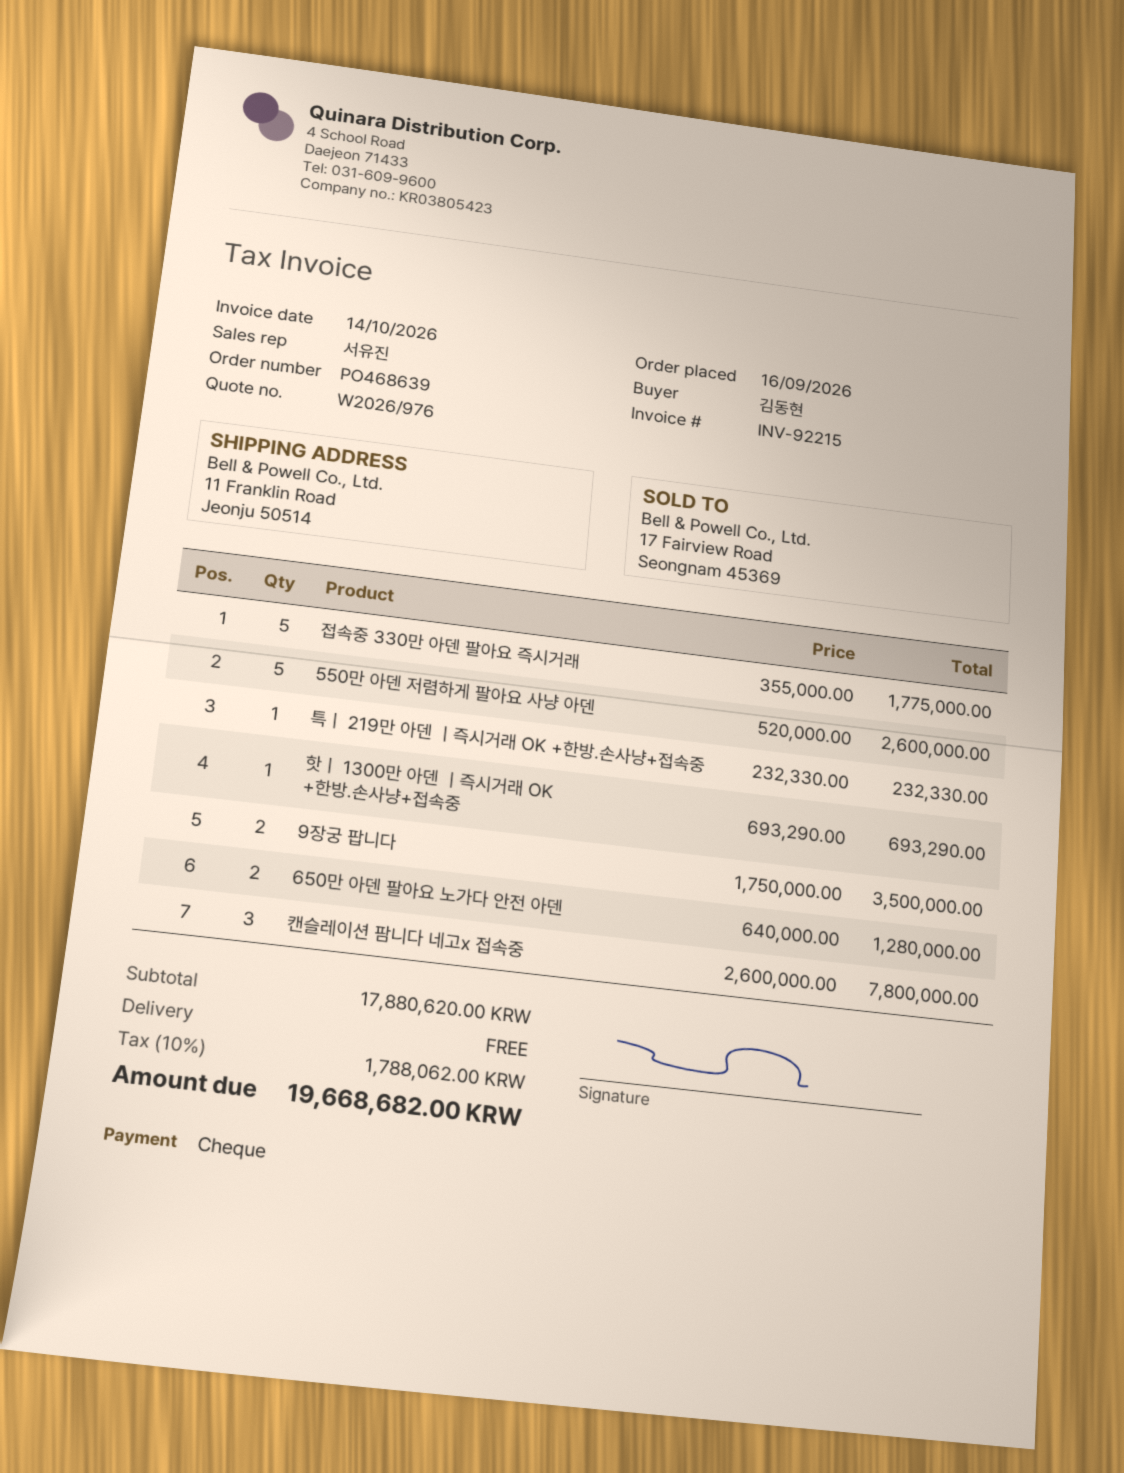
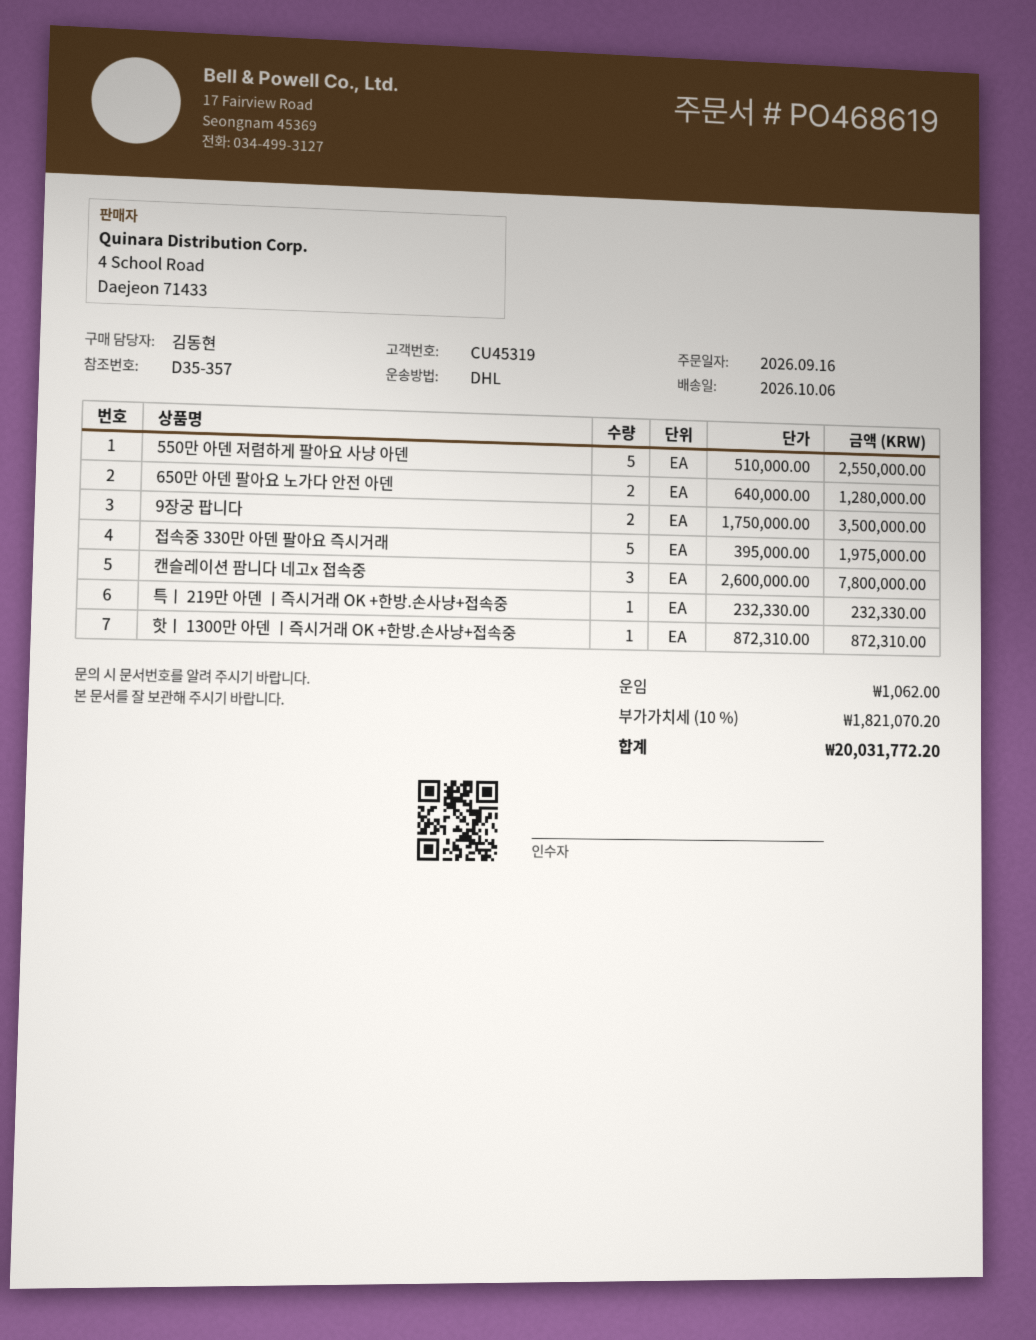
order number: PO468639 -> PO468619
접속중 330만 아덴 팔아요 즉시거래: 5 x 355000.00 = 1775000.00 -> 5 x 395000.00 = 1975000.00
550만 아덴 저렴하게 팔아요 사냥 아덴: 5 x 520000.00 = 2600000.00 -> 5 x 510000.00 = 2550000.00
핫ㅣ 1300만 아덴 ㅣ즉시거래 OK +한방.손사냥+접속중: 1 x 693290.00 = 693290.00 -> 1 x 872310.00 = 872310.00
shipping: 0.00 -> 1062.00
tax: 10% = 1788062.00 -> 10% = 1821070.20
total: 19668682.00 -> 20031772.20

